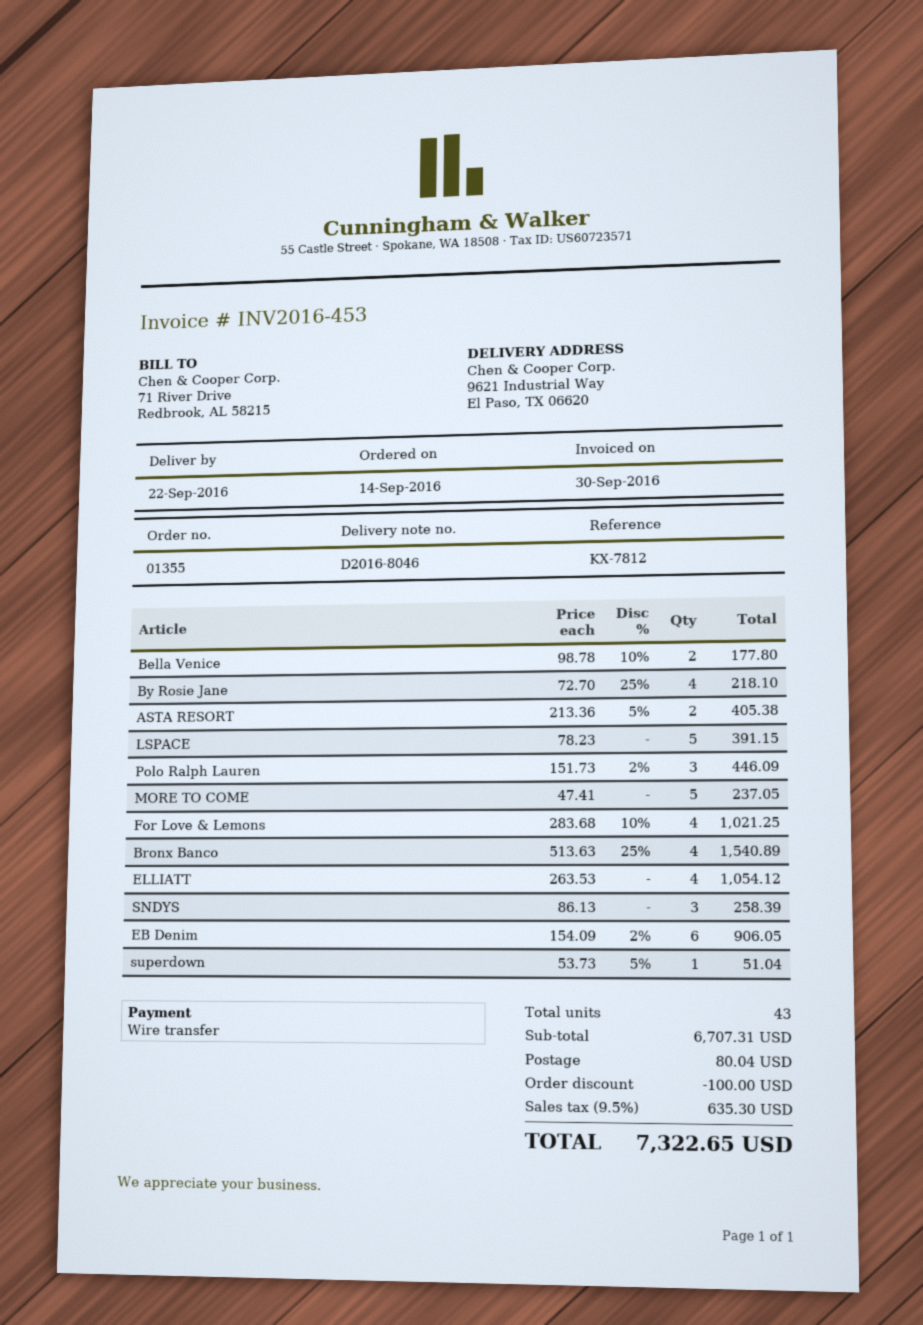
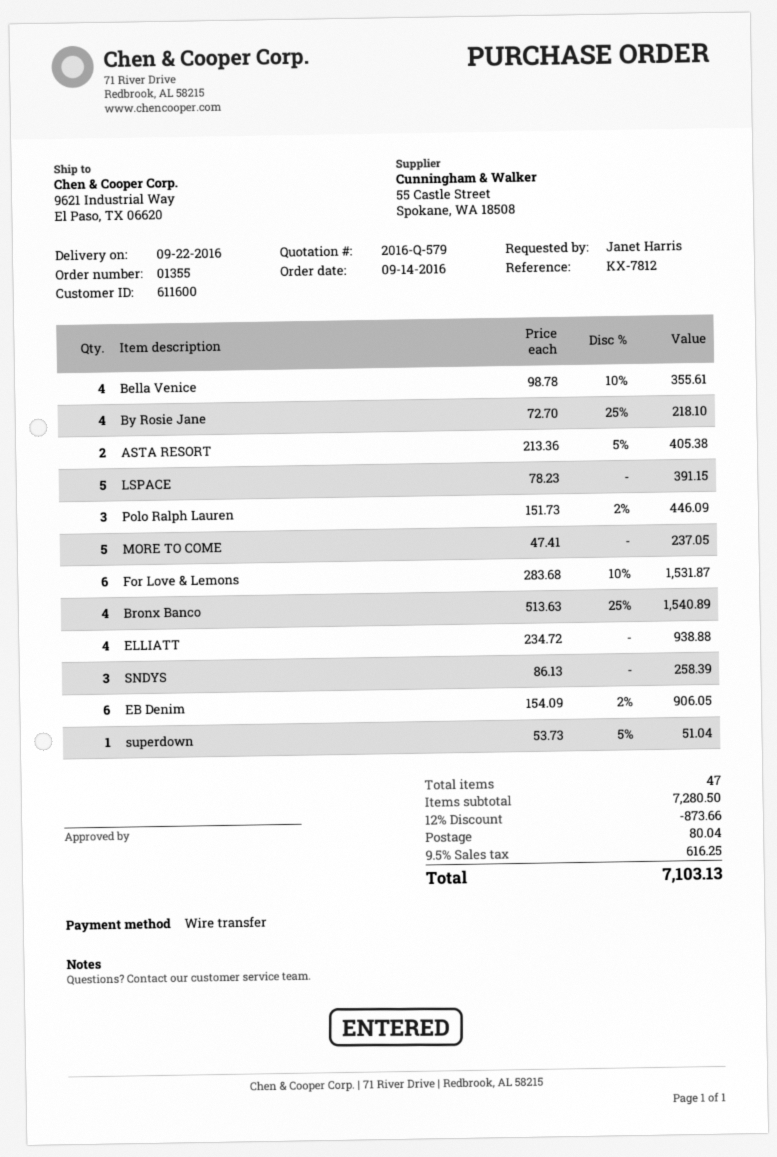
Bella Venice: 2 x 98.78 - 10% = 177.80 -> 4 x 98.78 - 10% = 355.61
For Love & Lemons: 4 x 283.68 - 10% = 1021.25 -> 6 x 283.68 - 10% = 1531.87
ELLIATT: 4 x 263.53 = 1054.12 -> 4 x 234.72 = 938.88
total quantity: 43 -> 47
subtotal: 6707.31 -> 7280.50
discount: 100.00 -> 873.66
tax: 9.5% = 635.30 -> 9.5% = 616.25
total: 7322.65 -> 7103.13

